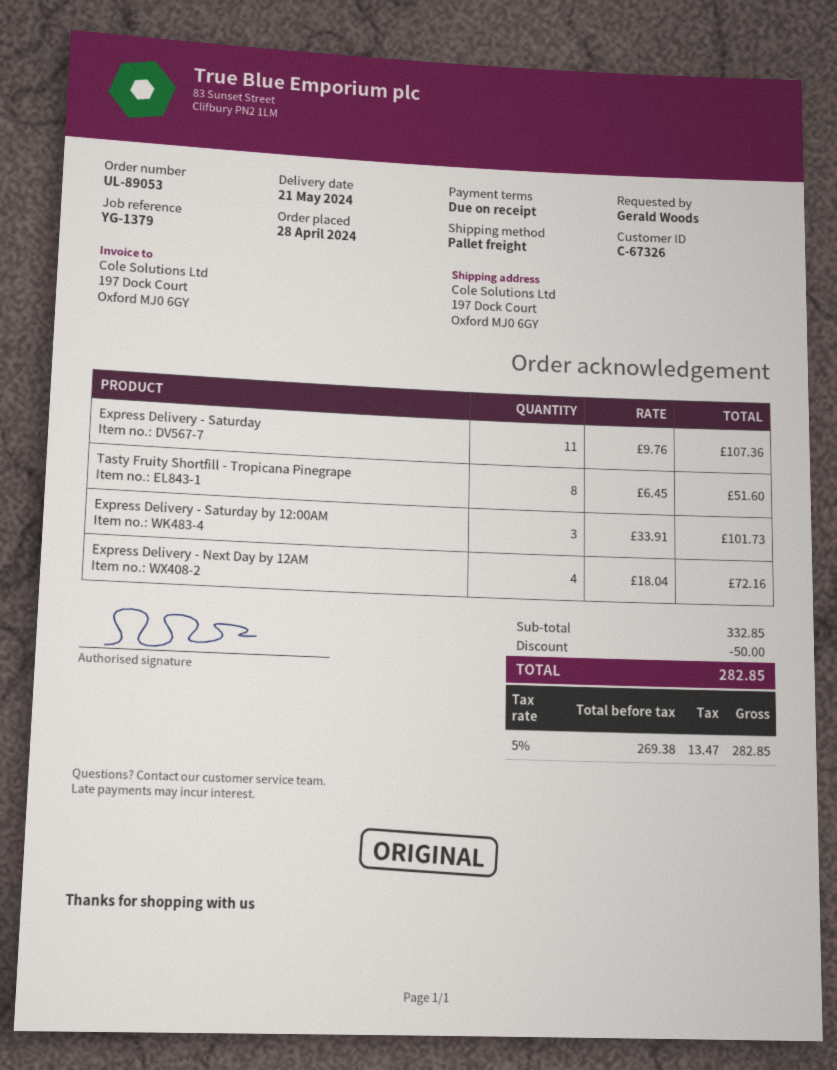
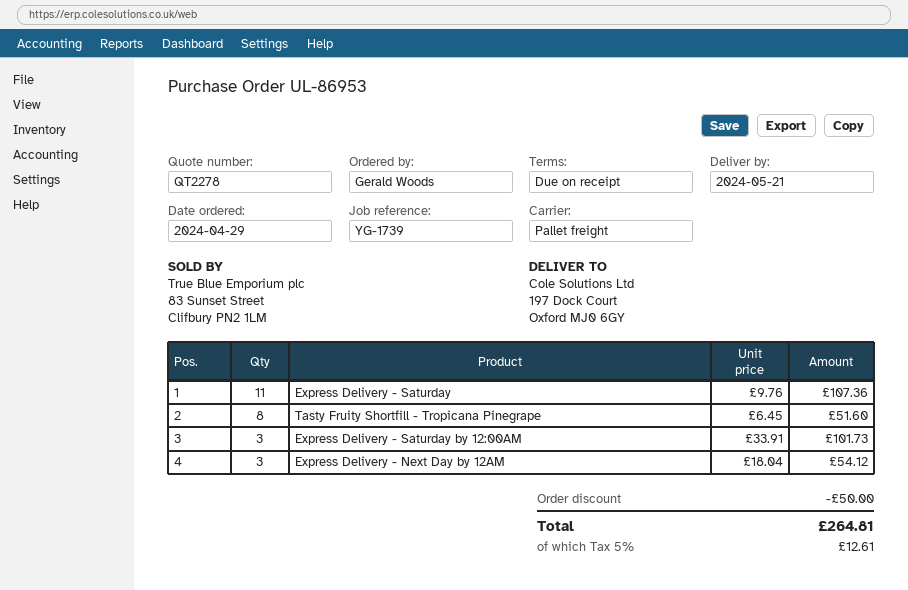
order number: UL-89053 -> UL-86953
order date: 2024-04-28 -> 2024-04-29
reference: YG-1379 -> YG-1739
Express Delivery - Next Day by 12AM: 4 x 18.04 = 72.16 -> 3 x 18.04 = 54.12
tax: 5% = 13.47 -> 5% = 12.61
total: 282.85 -> 264.81

